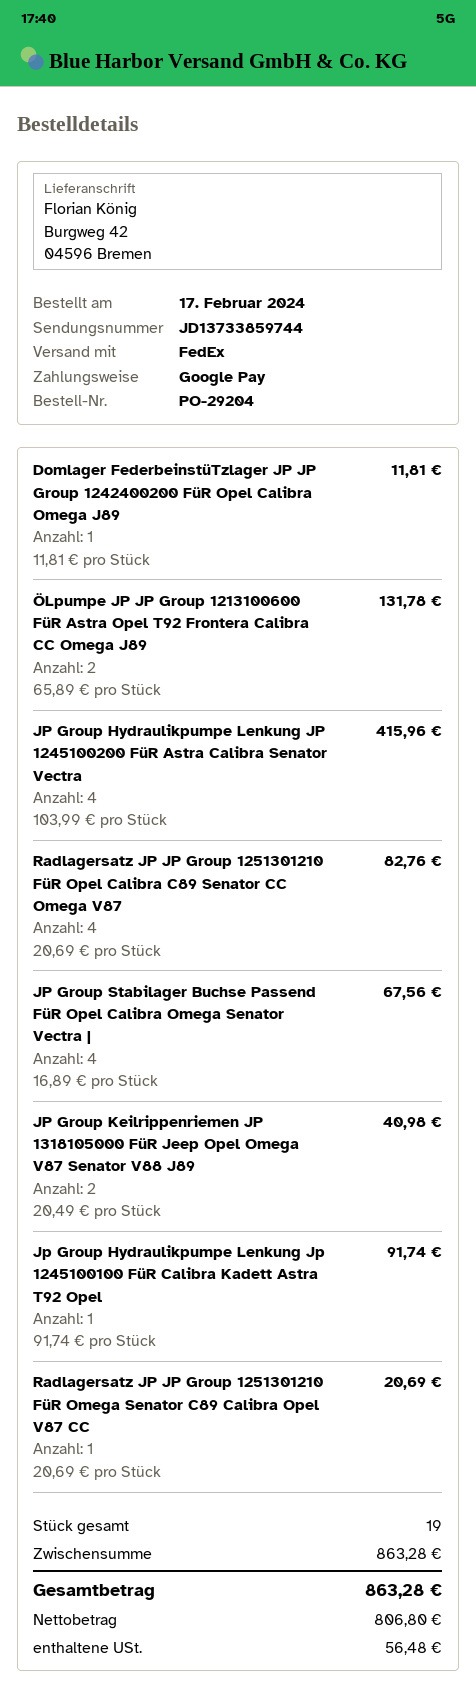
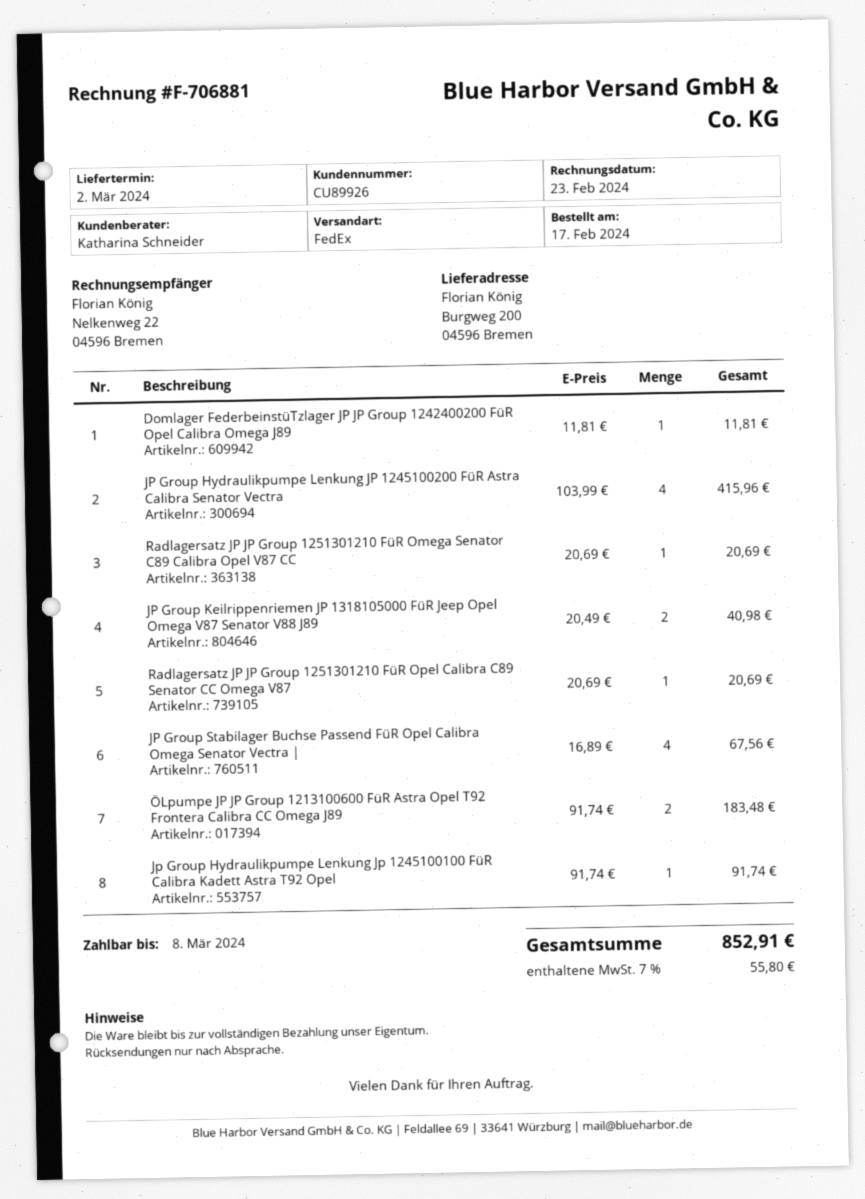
ship to: Burgweg 42, 04596 Bremen -> Burgweg 200, 04596 Bremen
ÖLpumpe JP JP Group 1213100600 FüR Astra Opel T92 Frontera Calibra CC Omega J89: 2 x 65.89 = 131.78 -> 2 x 91.74 = 183.48
Radlagersatz JP JP Group 1251301210 FüR Opel Calibra C89 Senator CC Omega V87: 4 x 20.69 = 82.76 -> 1 x 20.69 = 20.69
tax: 56.48 -> 55.80
total: 863.28 -> 852.91

